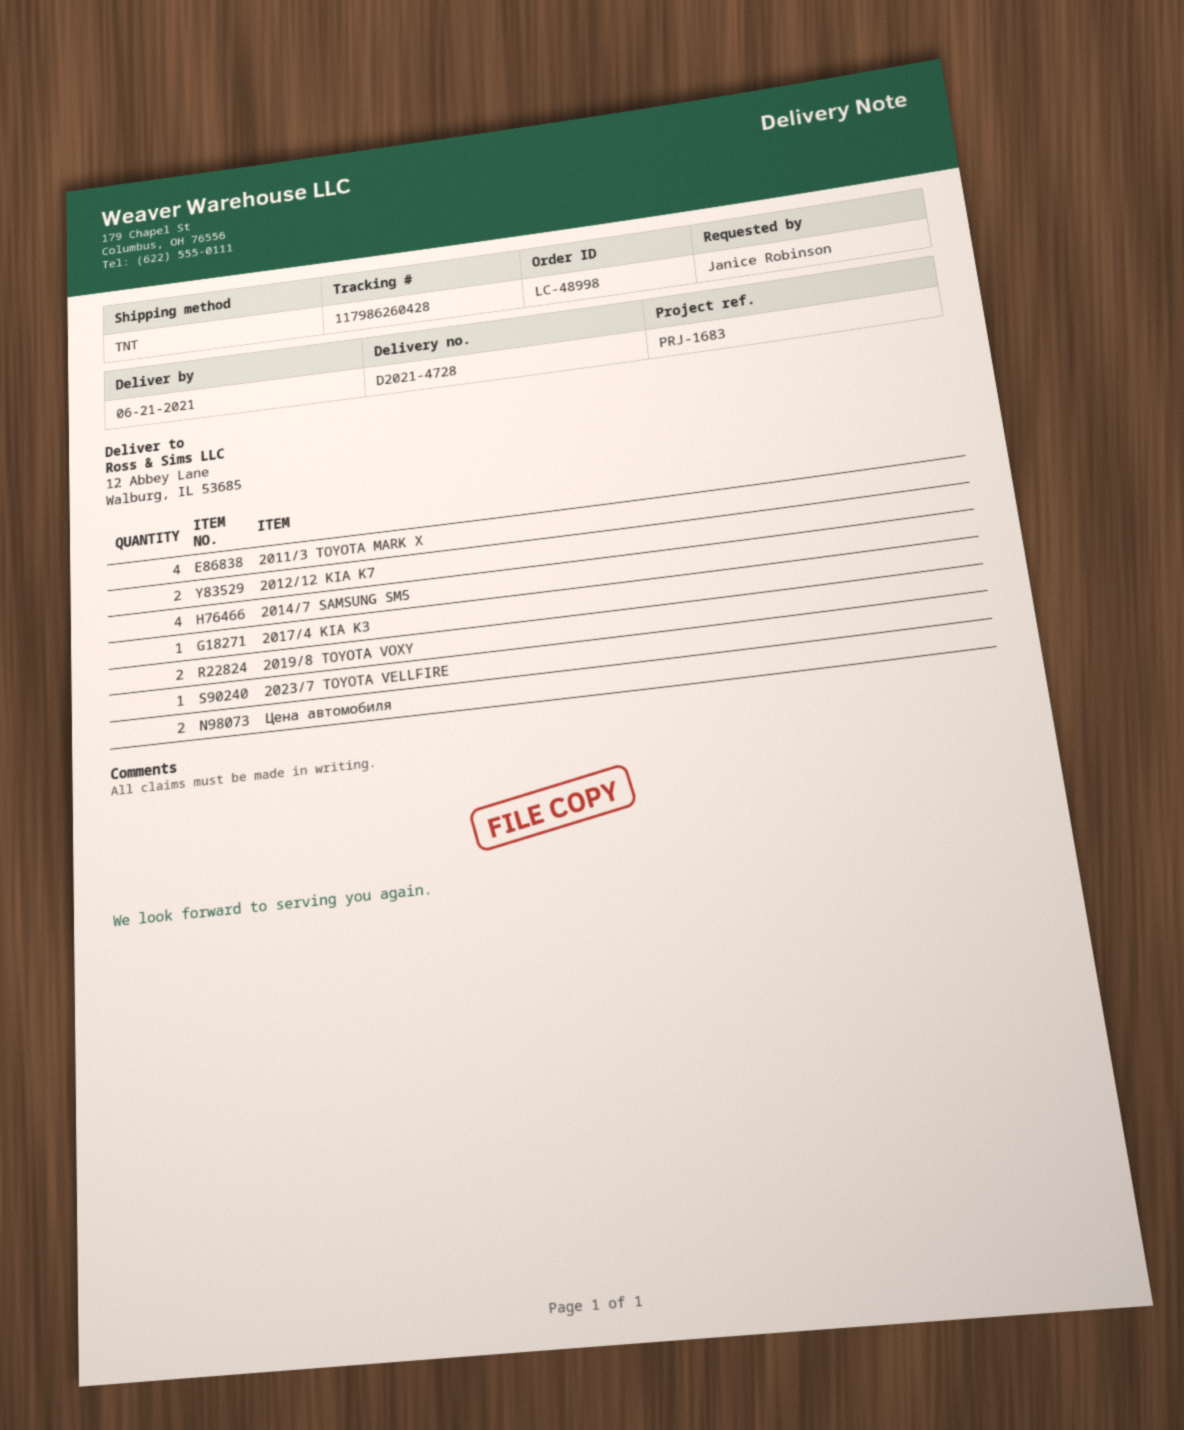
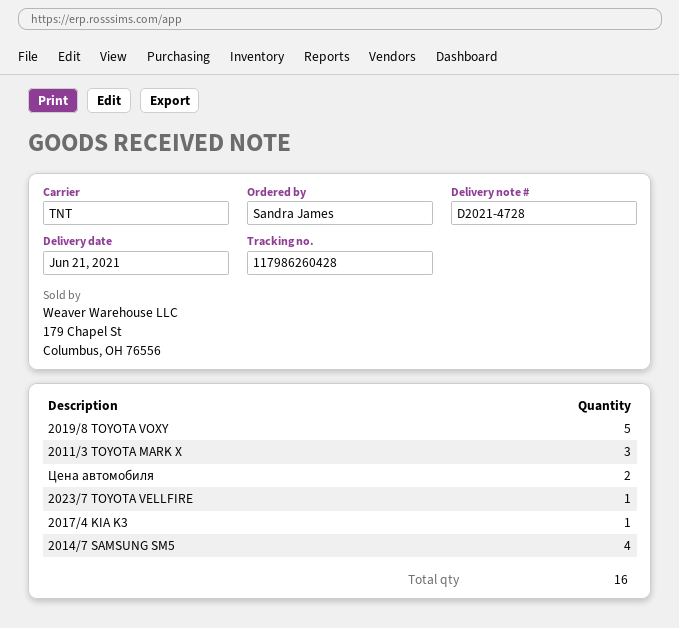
ordered by: Janice Robinson -> Sandra James
2011/3 TOYOTA MARK X: 4 -> 3
2012/12 KIA K7: 2 -> none
2019/8 TOYOTA VOXY: 2 -> 5

